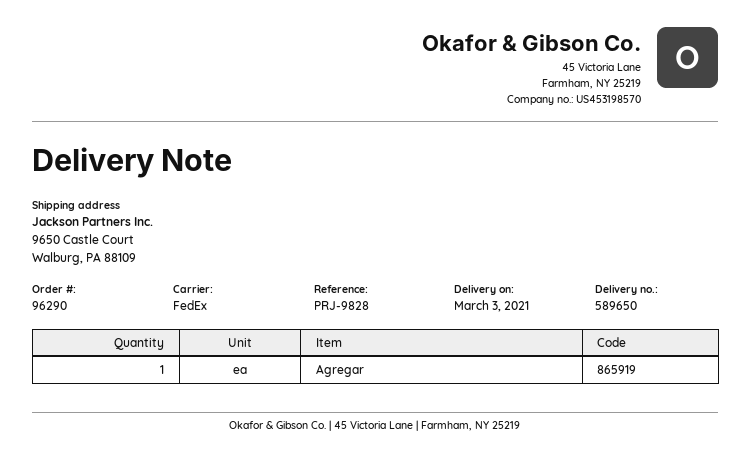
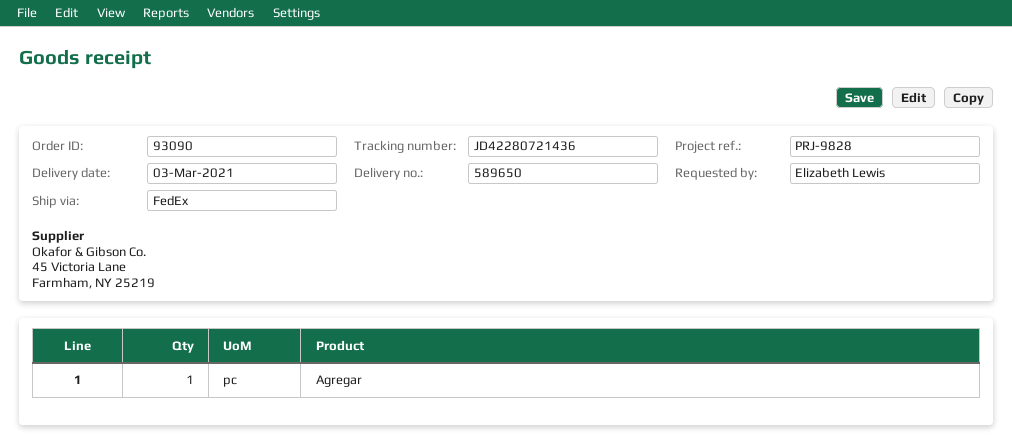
order number: 96290 -> 93090

